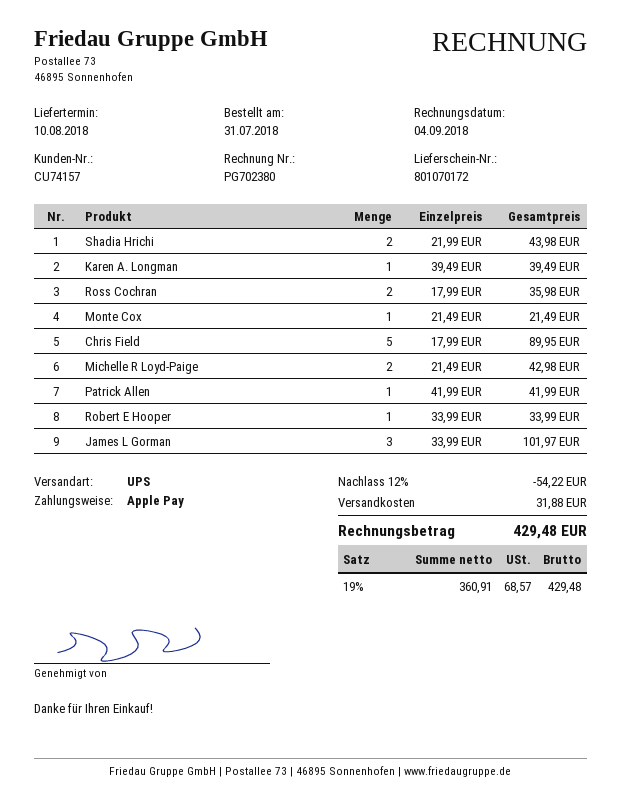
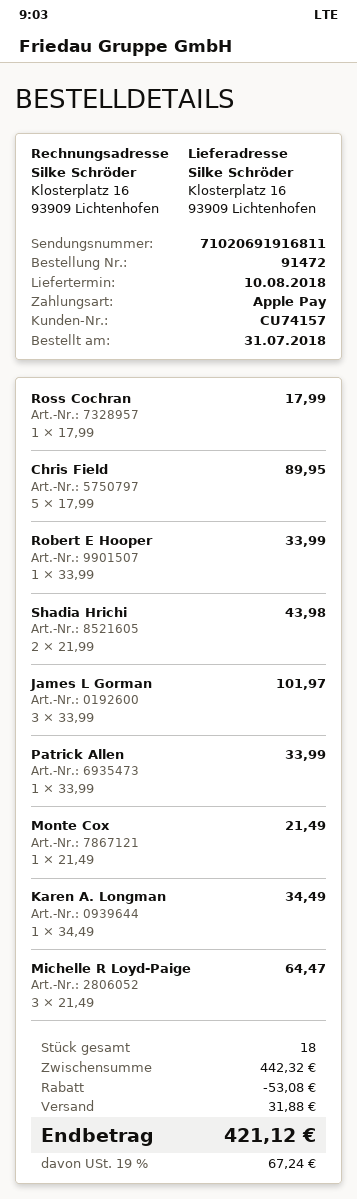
Karen A. Longman: 1 x 39.49 = 39.49 -> 1 x 34.49 = 34.49
Ross Cochran: 2 x 17.99 = 35.98 -> 1 x 17.99 = 17.99
Michelle R Loyd-Paige: 2 x 21.49 = 42.98 -> 3 x 21.49 = 64.47
Patrick Allen: 1 x 41.99 = 41.99 -> 1 x 33.99 = 33.99
discount: 54.22 -> 53.08
tax: 19% = 68.57 -> 19% = 67.24
total: 429.48 -> 421.12

